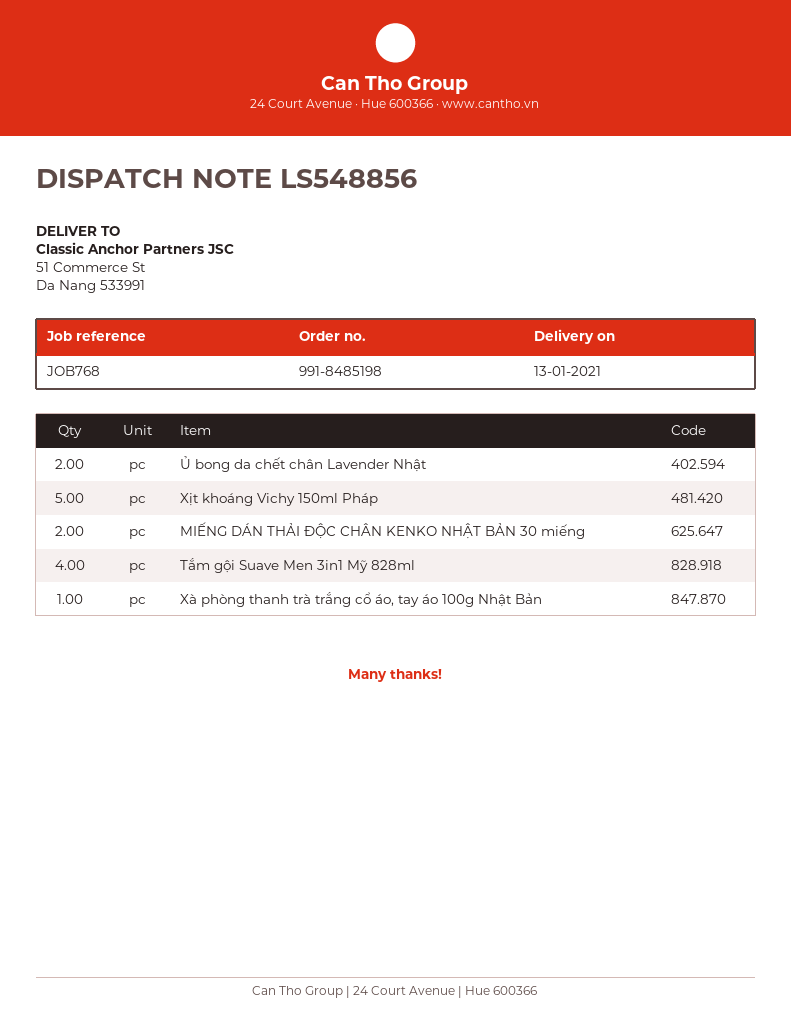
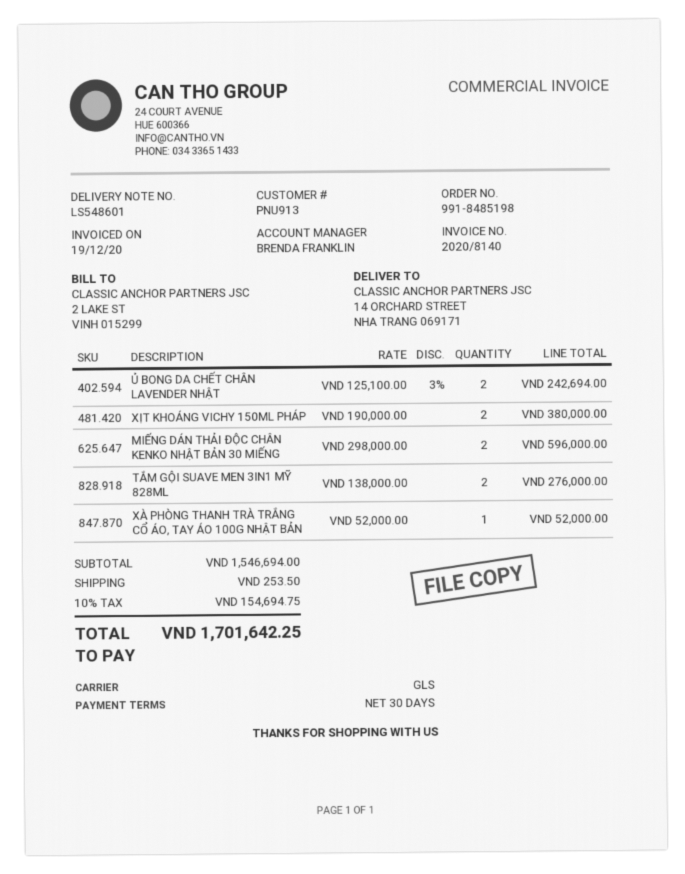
delivery note number: LS548856 -> LS548601
ship to: 51 Commerce St, Da Nang 533991 -> 14 ORCHARD STREET, NHA TRANG 069171
Xịt khoáng Vichy 150ml Pháp: 5 -> 2
Tắm gội Suave Men 3in1 Mỹ 828ml: 4 -> 2

